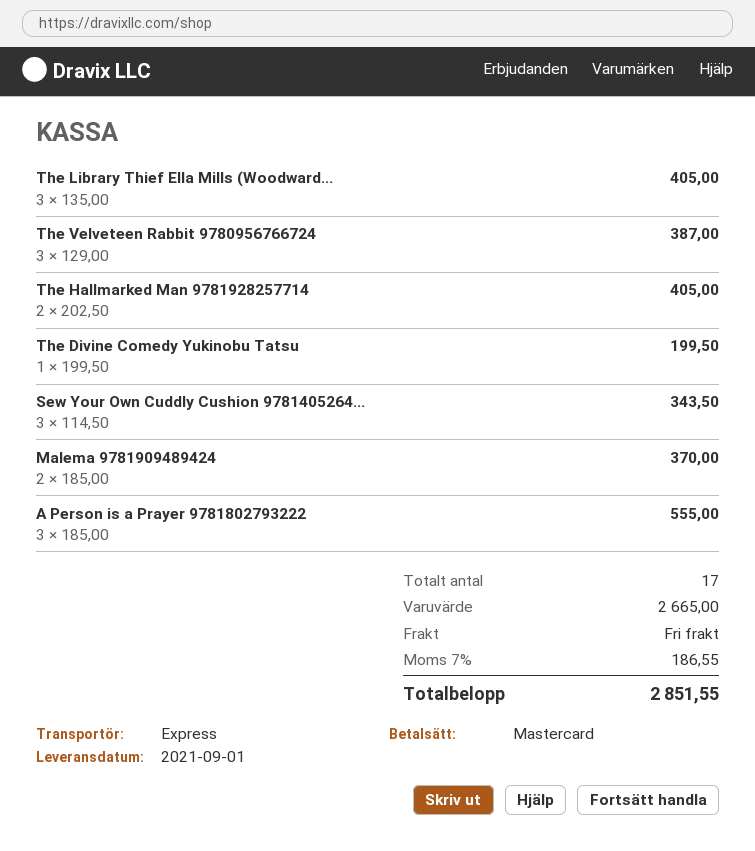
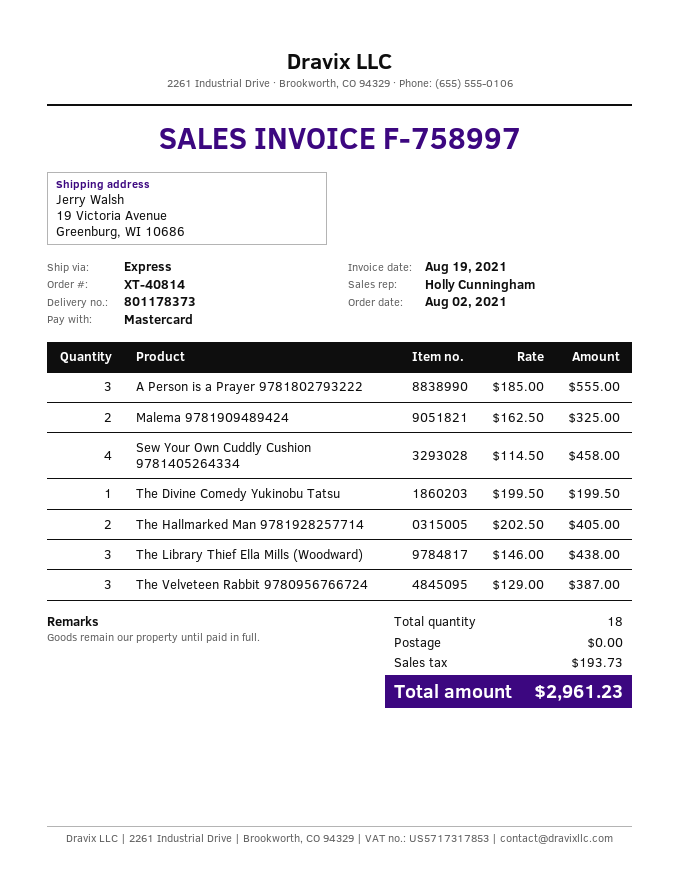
The Library Thief Ella Mills (Woodward...: 3 x 135.00 = 405.00 -> 3 x 146.00 = 438.00
Sew Your Own Cuddly Cushion 9781405264...: 3 x 114.50 = 343.50 -> 4 x 114.50 = 458.00
Malema 9781909489424: 2 x 185.00 = 370.00 -> 2 x 162.50 = 325.00
total quantity: 17 -> 18
tax: 186.55 -> 193.73
total: 2851.55 -> 2961.23

